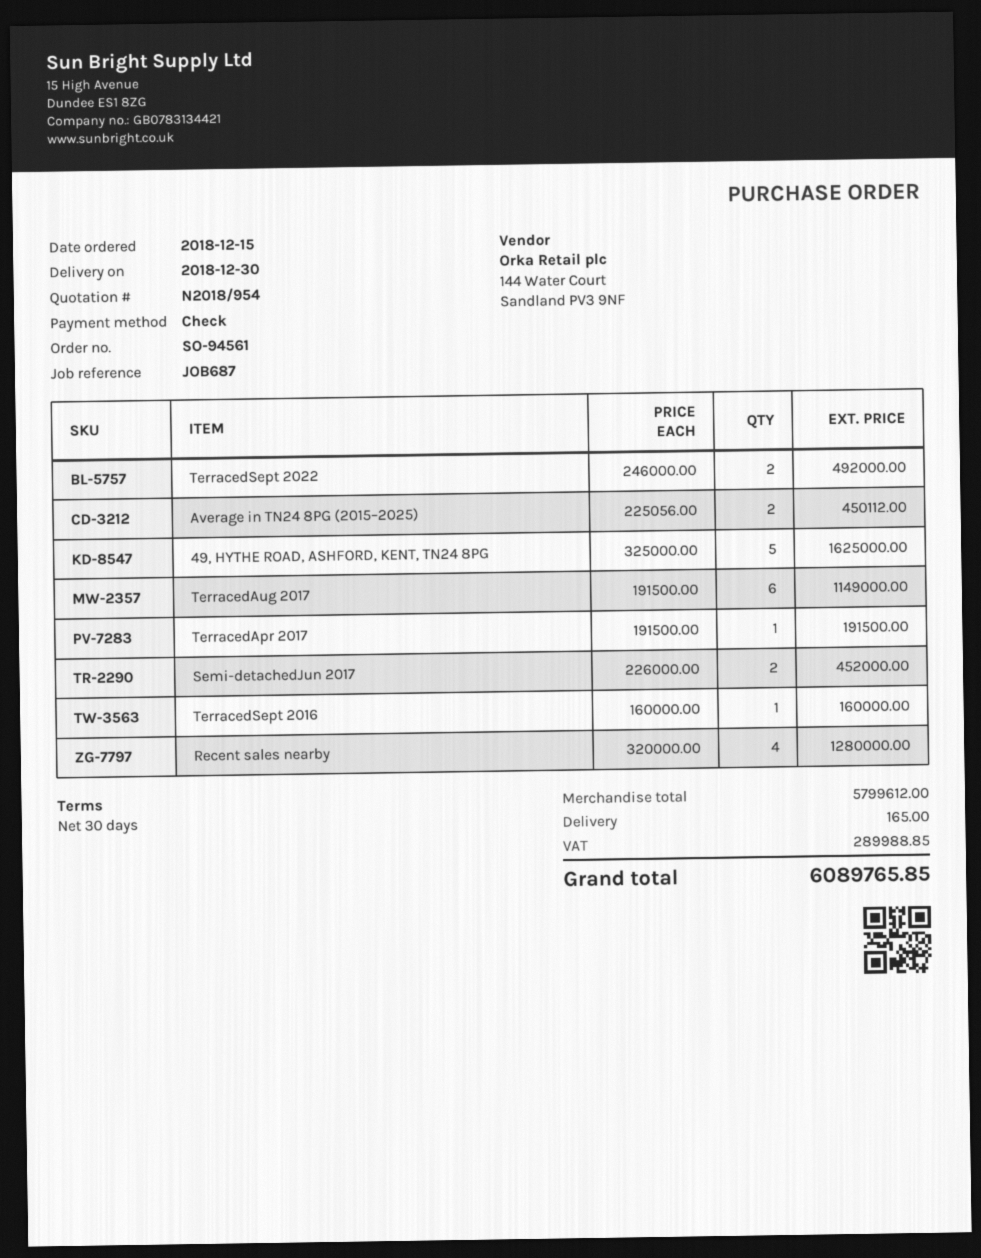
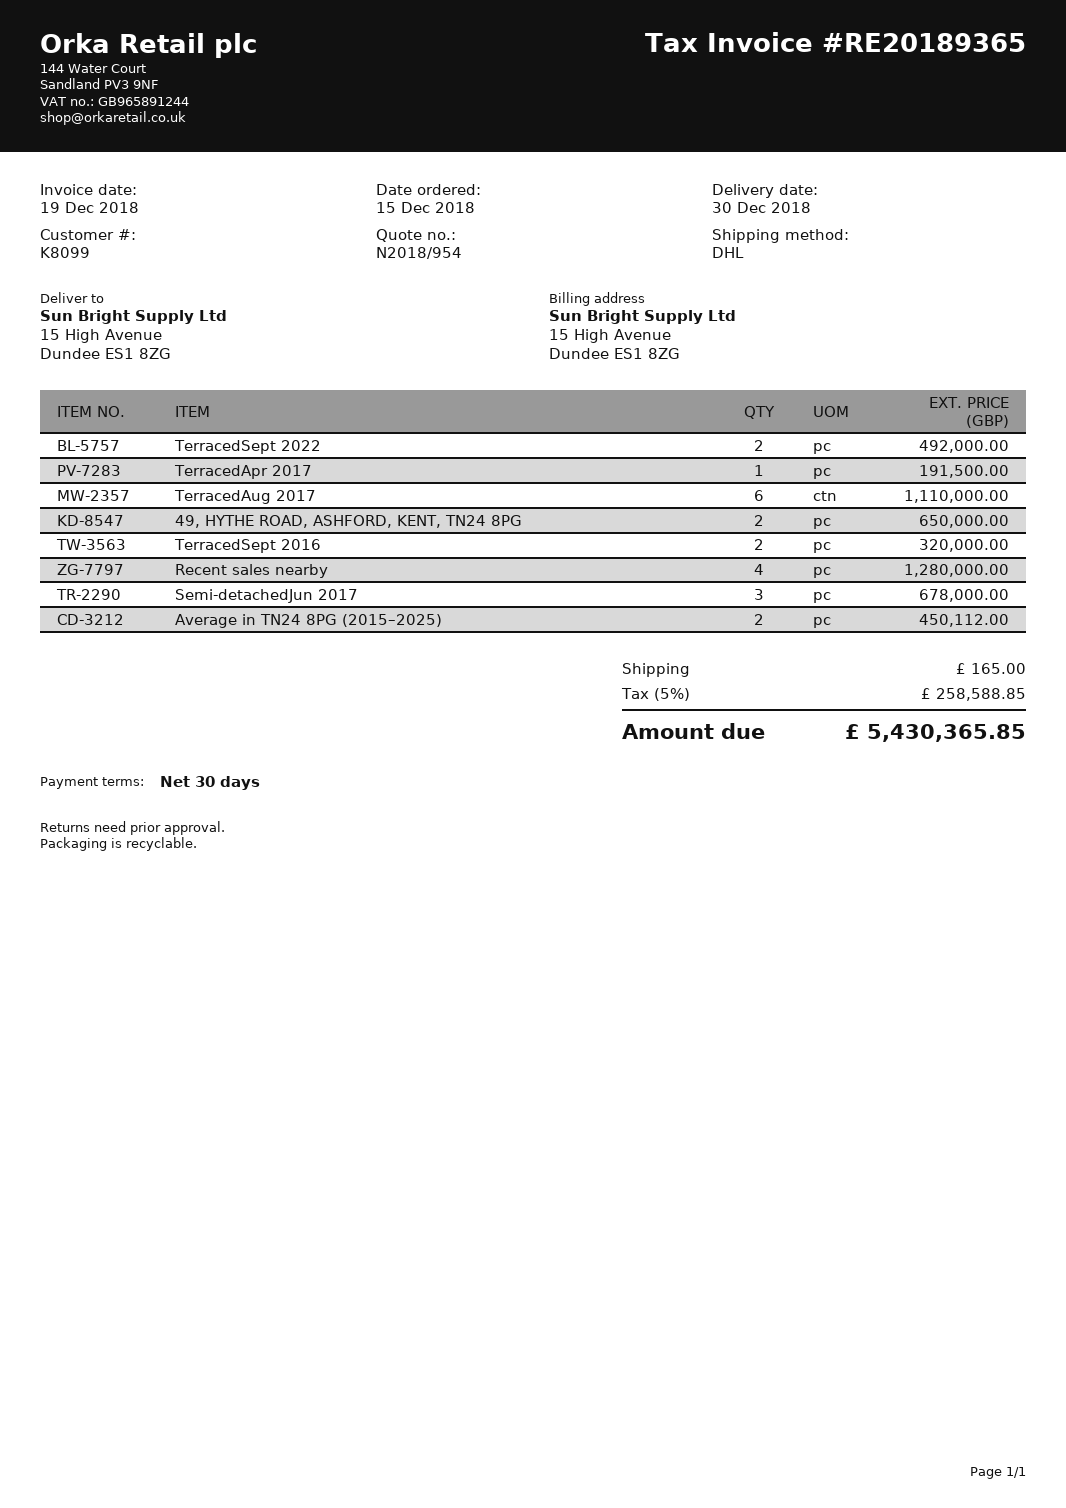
49, HYTHE ROAD, ASHFORD, KENT, TN24 8PG: 5 for 1625000.00 -> 2 for 650000.00
TerracedAug 2017: 6 for 1149000.00 -> 6 for 1110000.00
Semi-detachedJun 2017: 2 for 452000.00 -> 3 for 678000.00
TerracedSept 2016: 1 for 160000.00 -> 2 for 320000.00
tax: 289988.85 -> 258588.85
total: 6089765.85 -> 5430365.85

